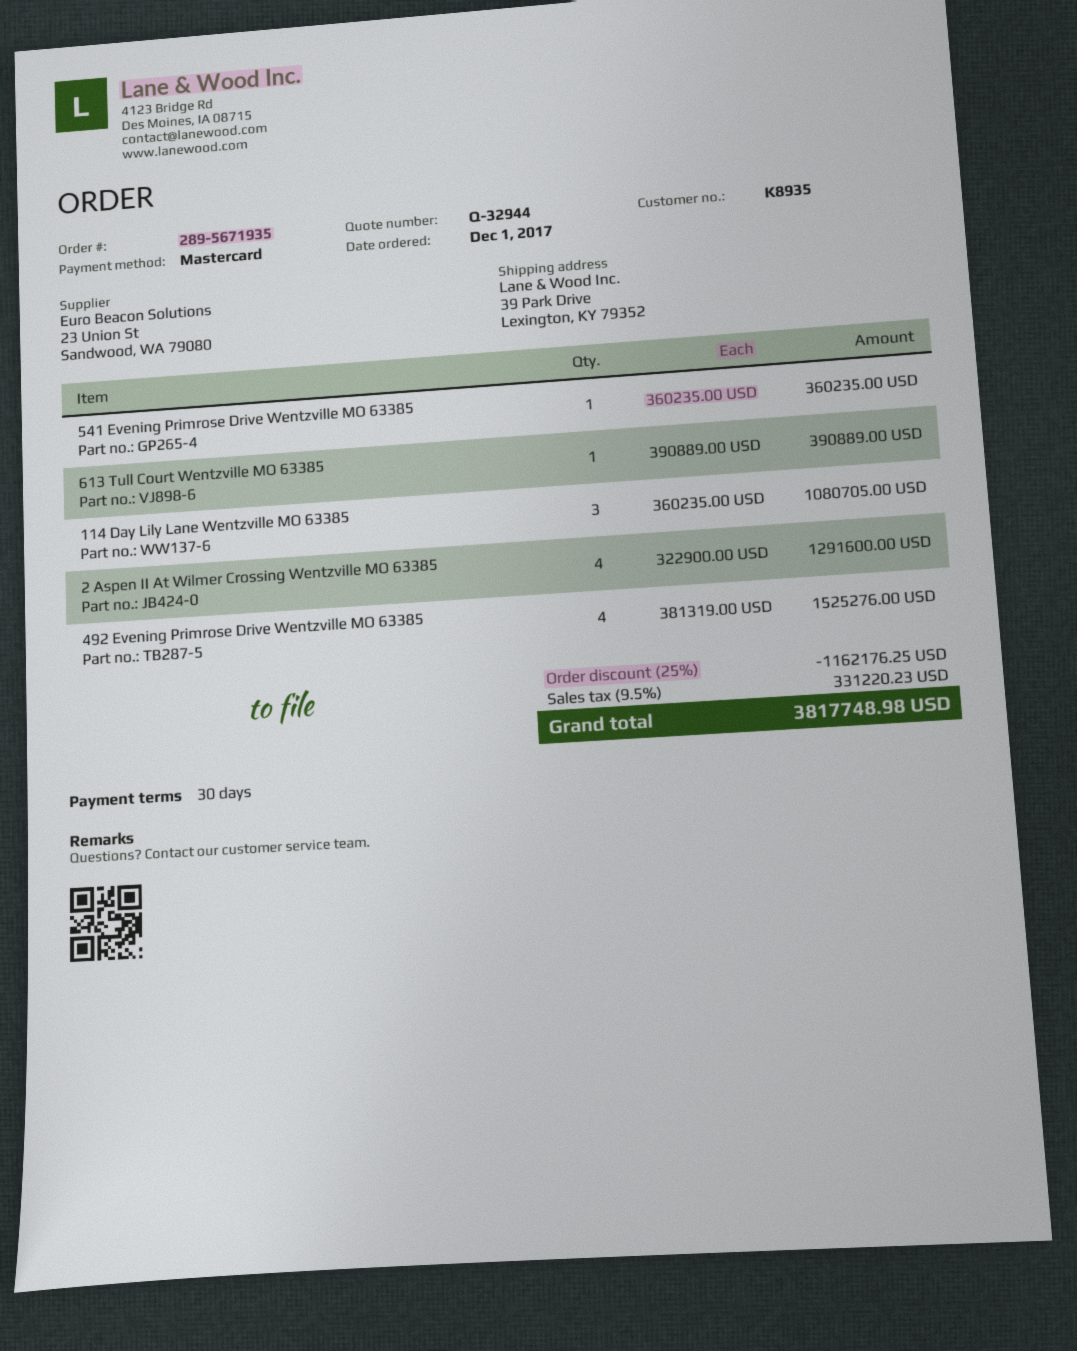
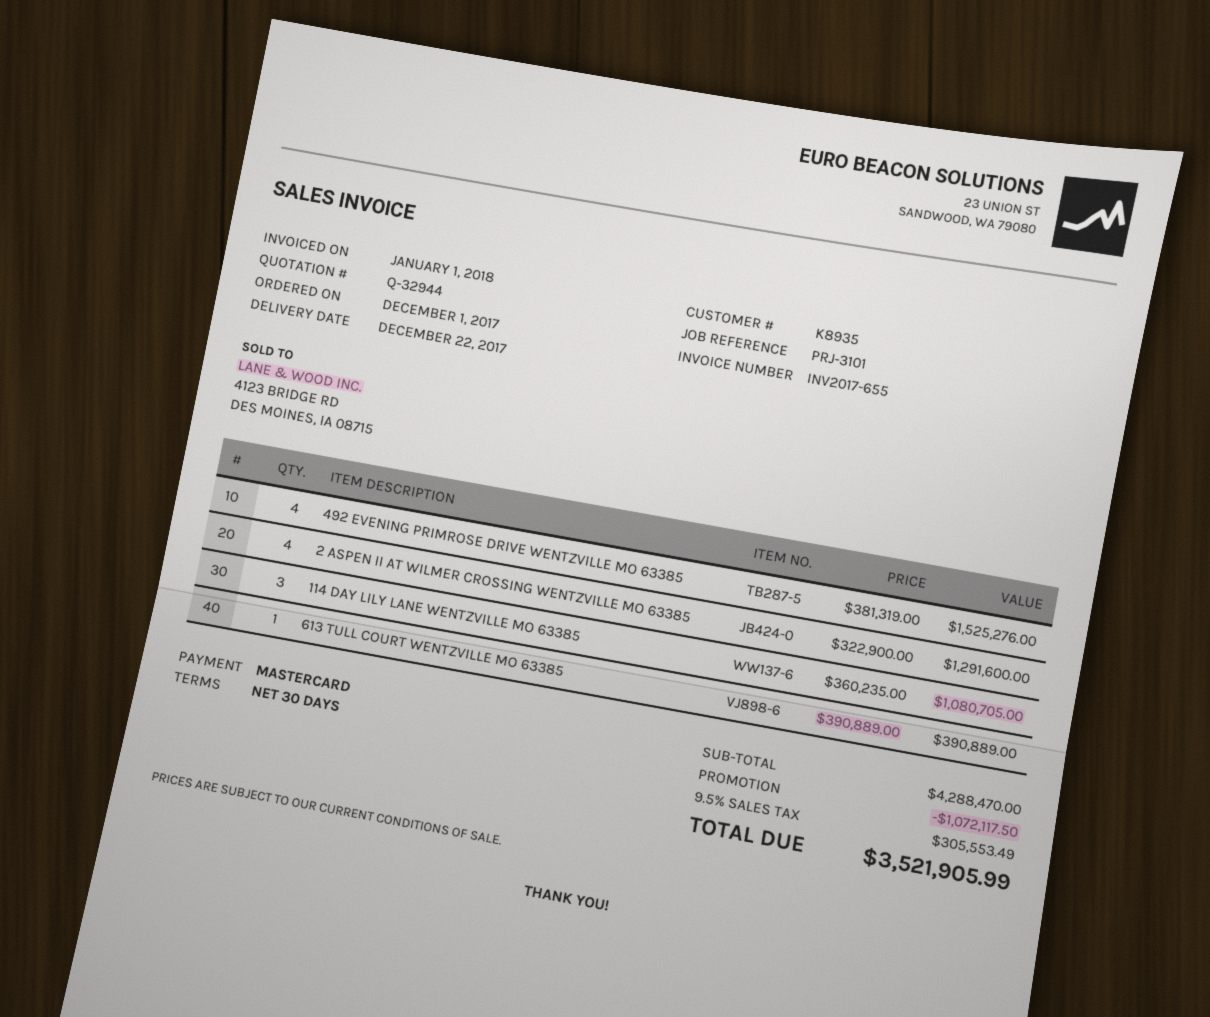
541 Evening Primrose Drive Wentzville MO 63385: 1 x 360235.00 = 360235.00 -> none
discount: 1162176.25 -> 1072117.50
tax: 9.5% = 331220.23 -> 9.5% = 305553.49
total: 3817748.98 -> 3521905.99

